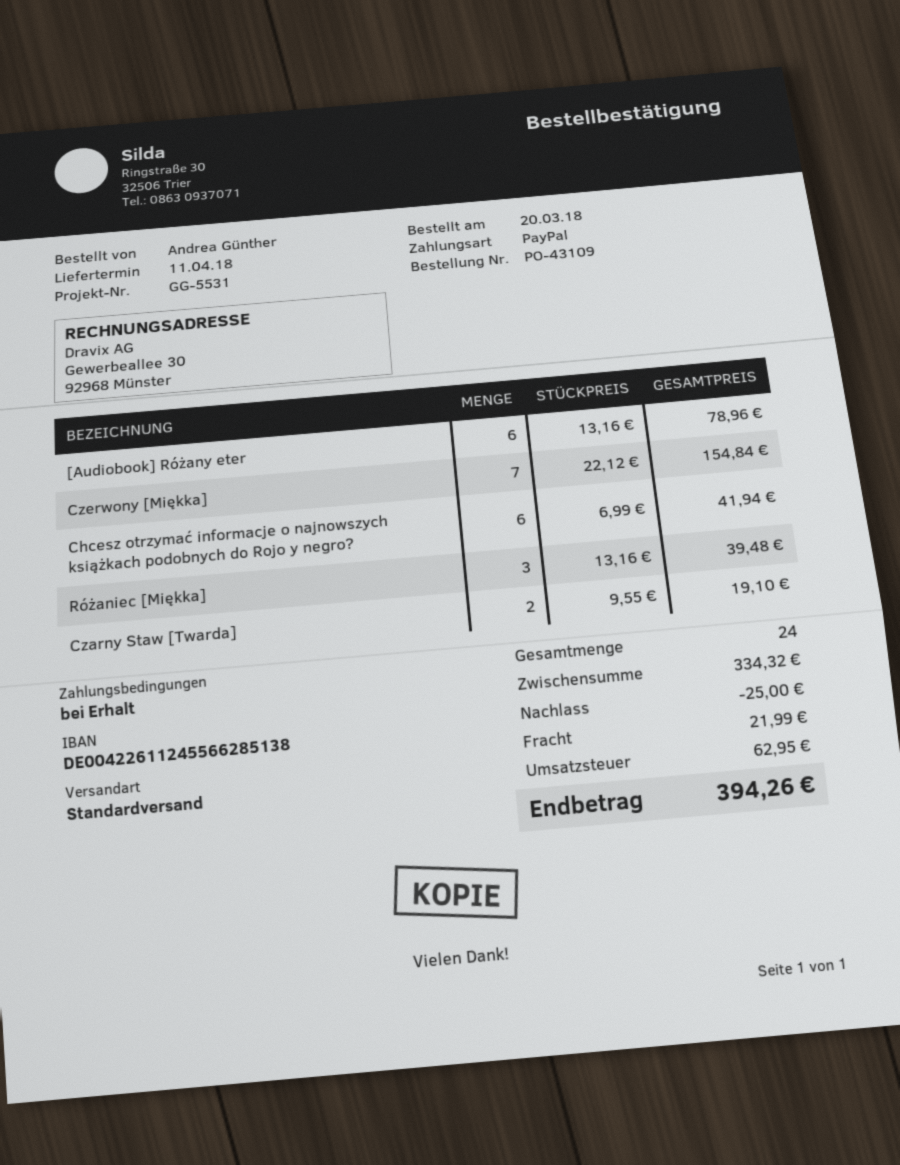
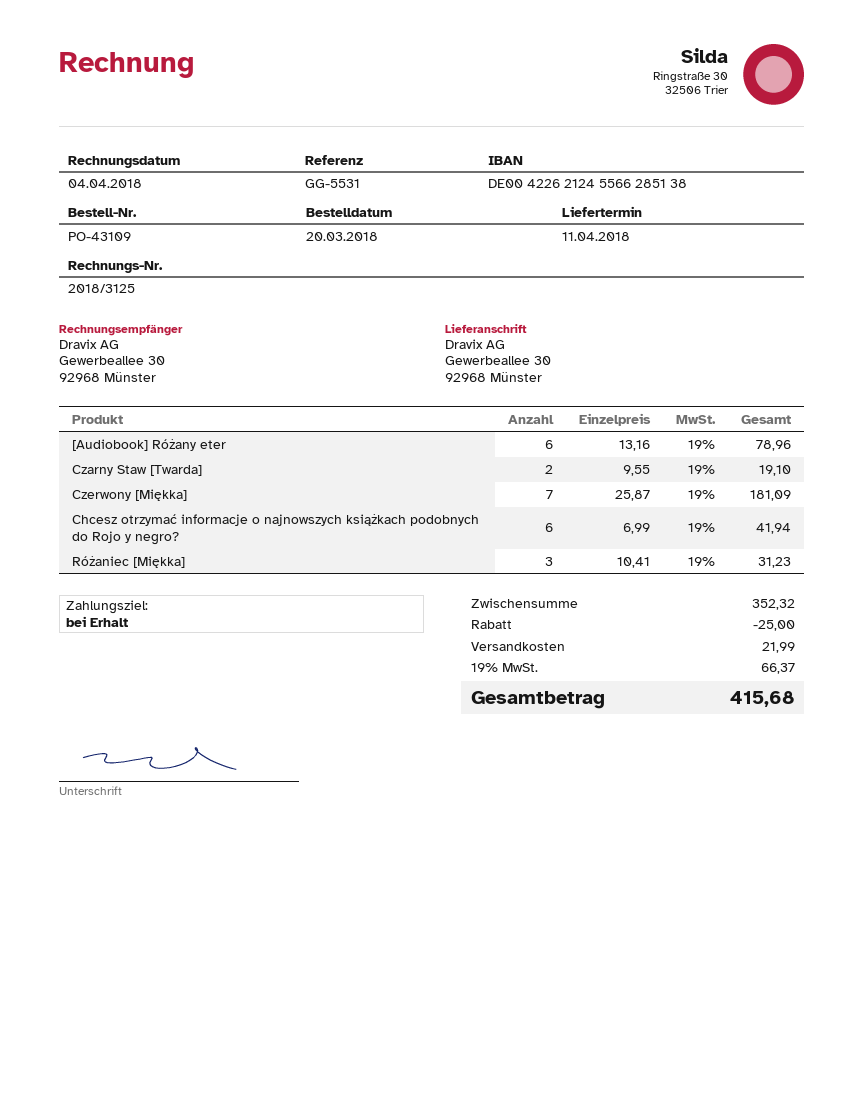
bank account: DE00422611245566285138 -> DE00422621245566285138
Czerwony [Miękka]: 7 x 22.12 = 154.84 -> 7 x 25.87 = 181.09
Różaniec [Miękka]: 3 x 13.16 = 39.48 -> 3 x 10.41 = 31.23
subtotal: 334.32 -> 352.32
tax: 62.95 -> 66.37
total: 394.26 -> 415.68

